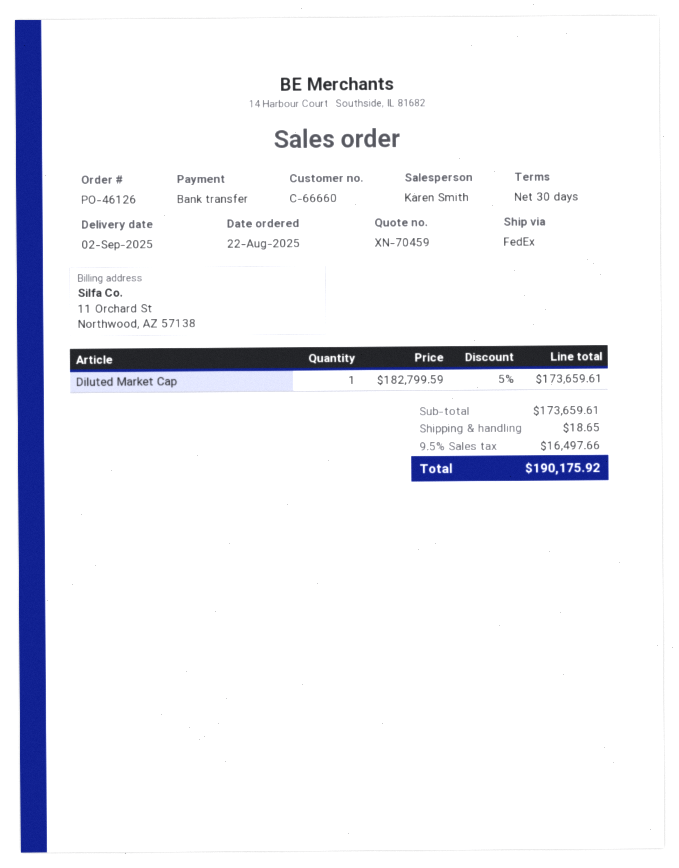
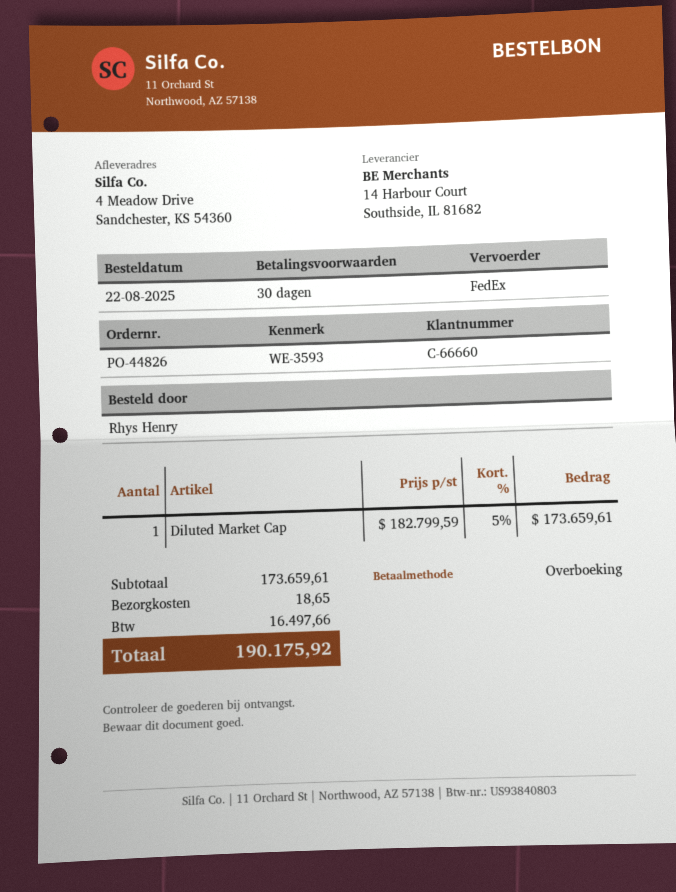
order number: PO-46126 -> PO-44826

